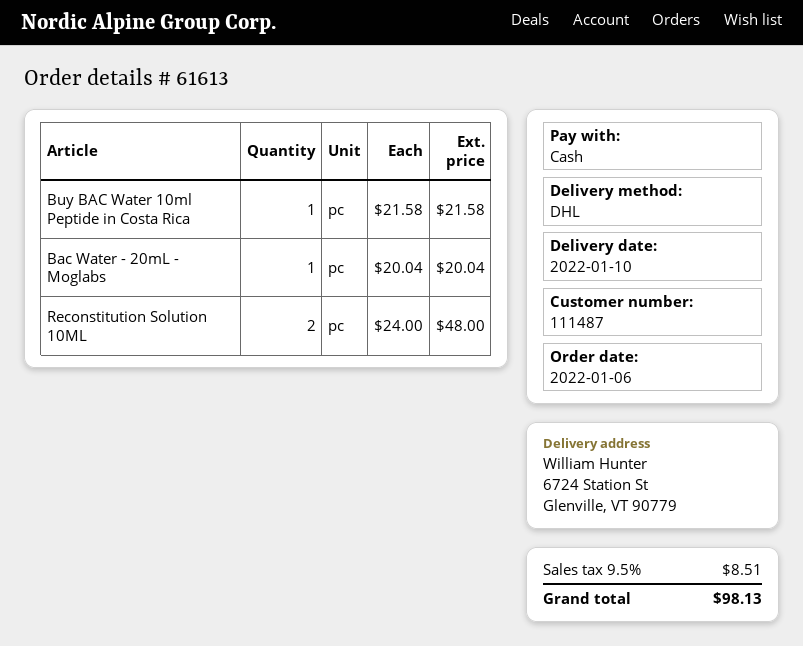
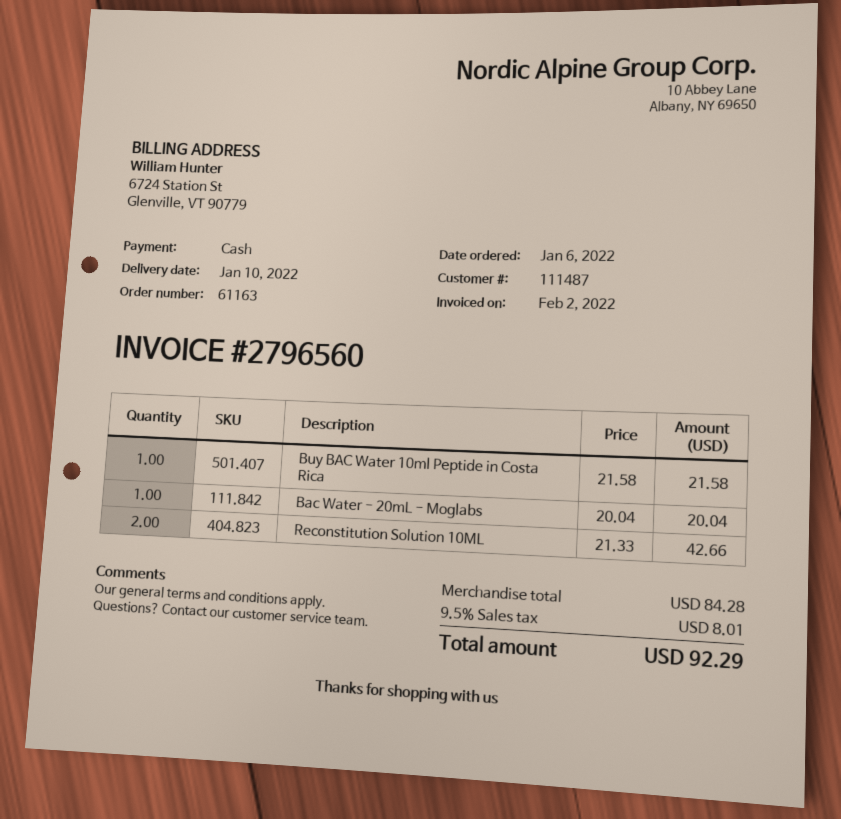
order number: 61613 -> 61163
Reconstitution Solution 10ML: 2 x 24.00 = 48.00 -> 2 x 21.33 = 42.66
tax: 9.5% = 8.51 -> 9.5% = 8.01
total: 98.13 -> 92.29

